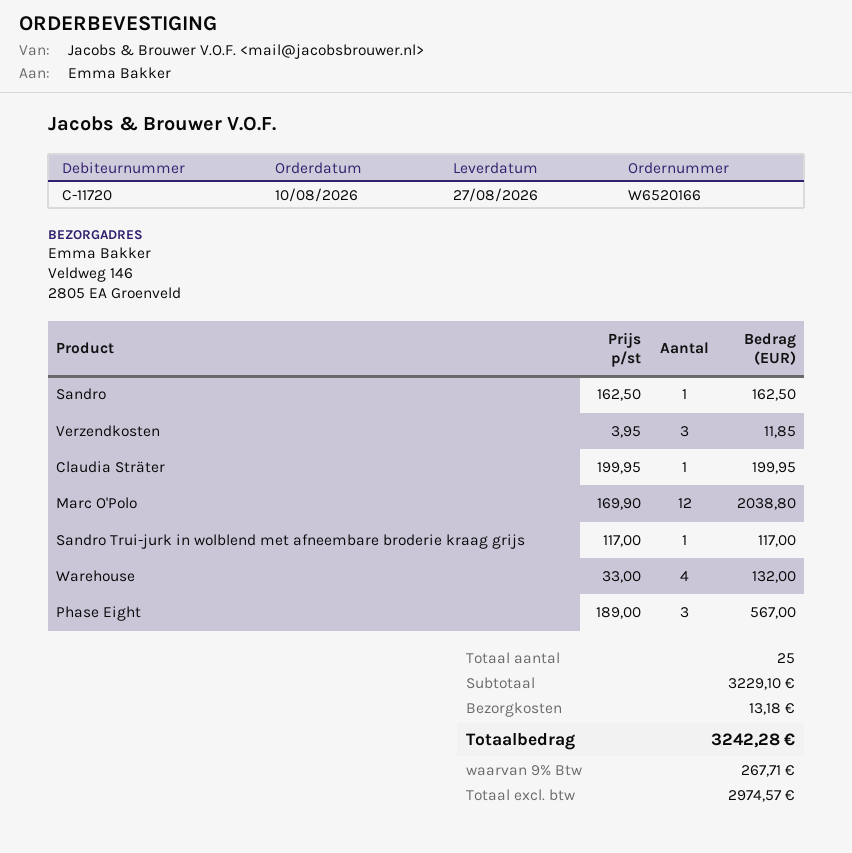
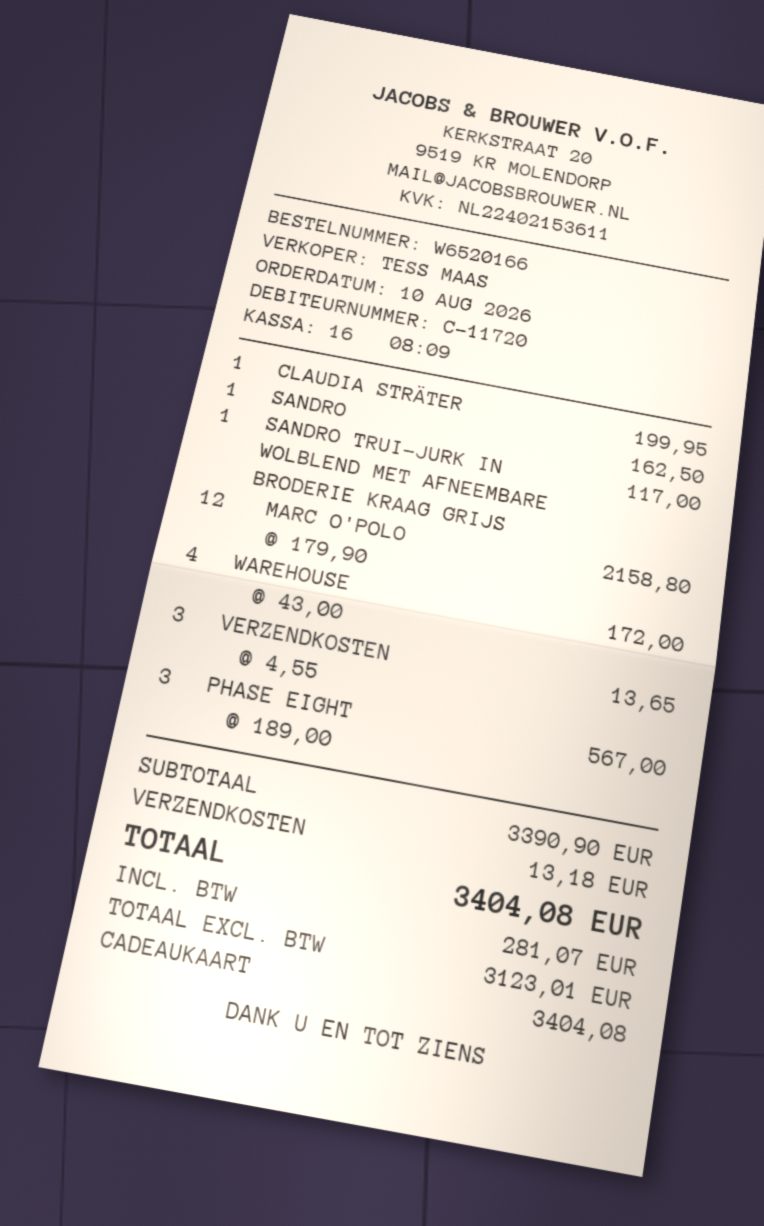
Verzendkosten: 3 x 3.95 = 11.85 -> 3 x 4.55 = 13.65
Marc O'Polo: 12 x 169.90 = 2038.80 -> 12 x 179.90 = 2158.80
Warehouse: 4 x 33.00 = 132.00 -> 4 x 43.00 = 172.00
subtotal: 3229.10 -> 3390.90
net: 2974.57 -> 3123.01
tax: 267.71 -> 281.07
total: 3242.28 -> 3404.08

